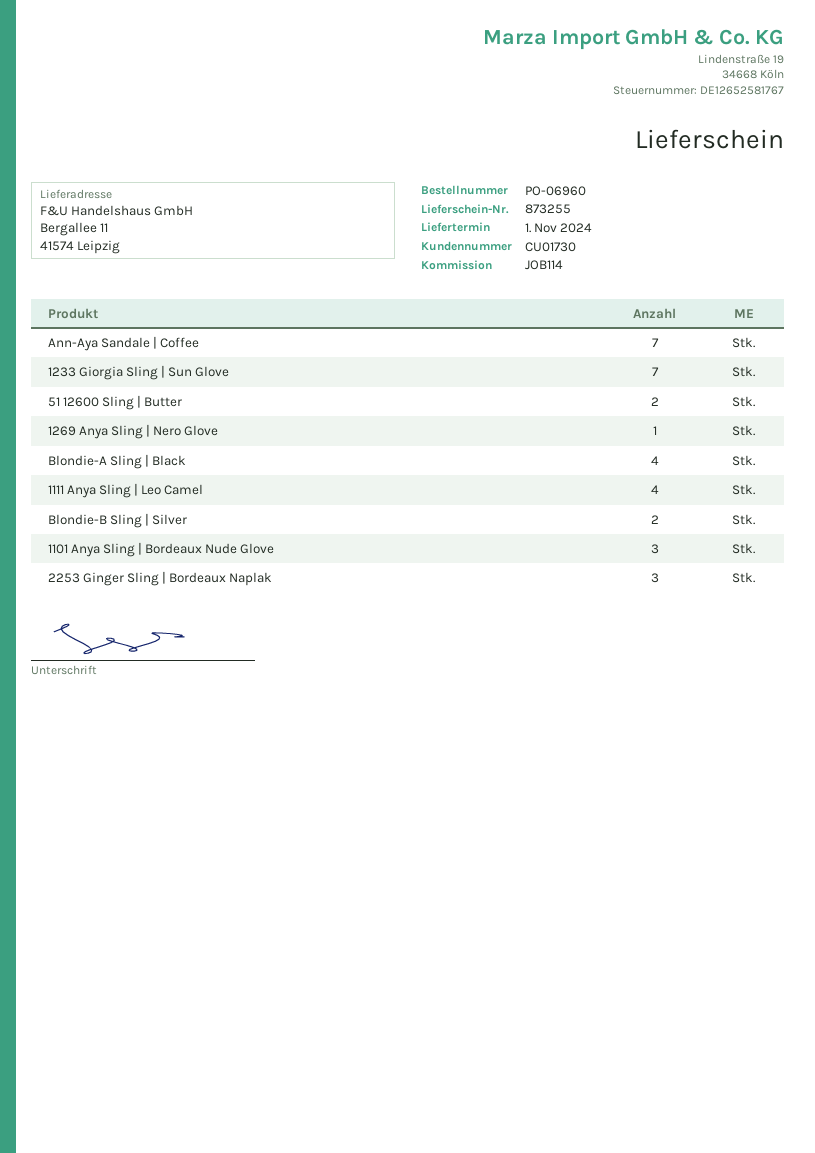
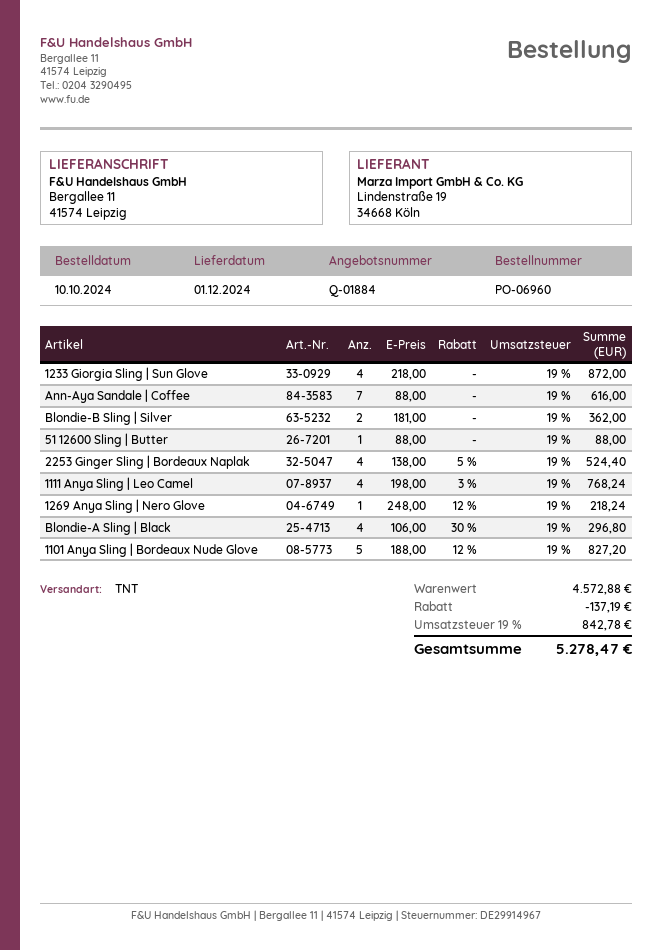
delivery date: 2024-11-01 -> 2024-12-01
1233 Giorgia Sling | Sun Glove: 7 -> 4
51 12600 Sling | Butter: 2 -> 1
1101 Anya Sling | Bordeaux Nude Glove: 3 -> 5
2253 Ginger Sling | Bordeaux Naplak: 3 -> 4

